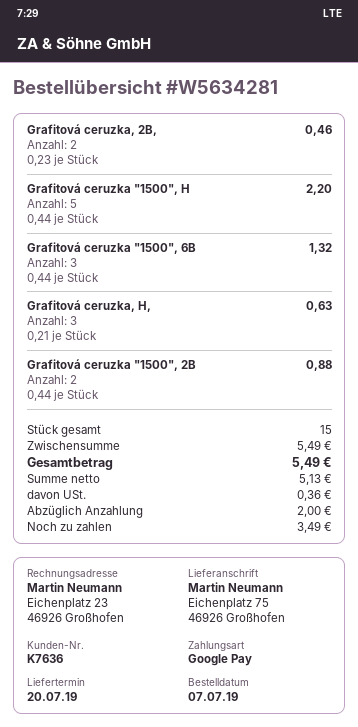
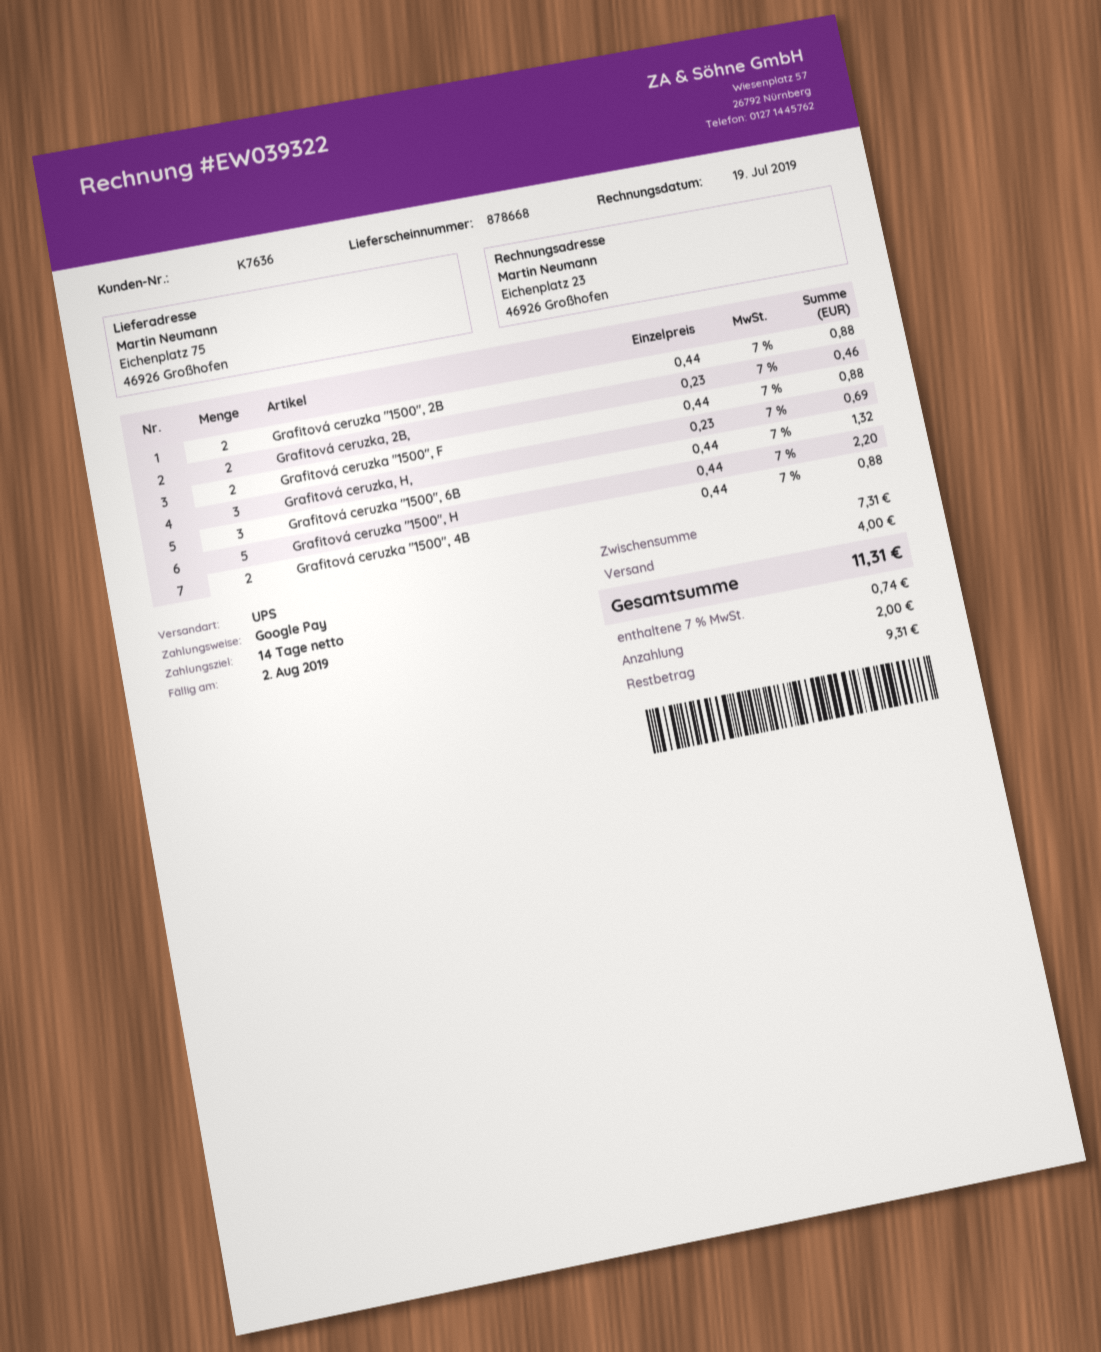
Grafitová ceruzka, H,: 3 x 0.21 = 0.63 -> 3 x 0.23 = 0.69
Grafitová ceruzka "1500", F: none -> 2 x 0.44 = 0.88
Grafitová ceruzka "1500", 4B: none -> 2 x 0.44 = 0.88
subtotal: 5.49 -> 7.31
shipping: none -> 4.00
tax: 0.36 -> 0.74
total: 5.49 -> 11.31
balance: 3.49 -> 9.31

